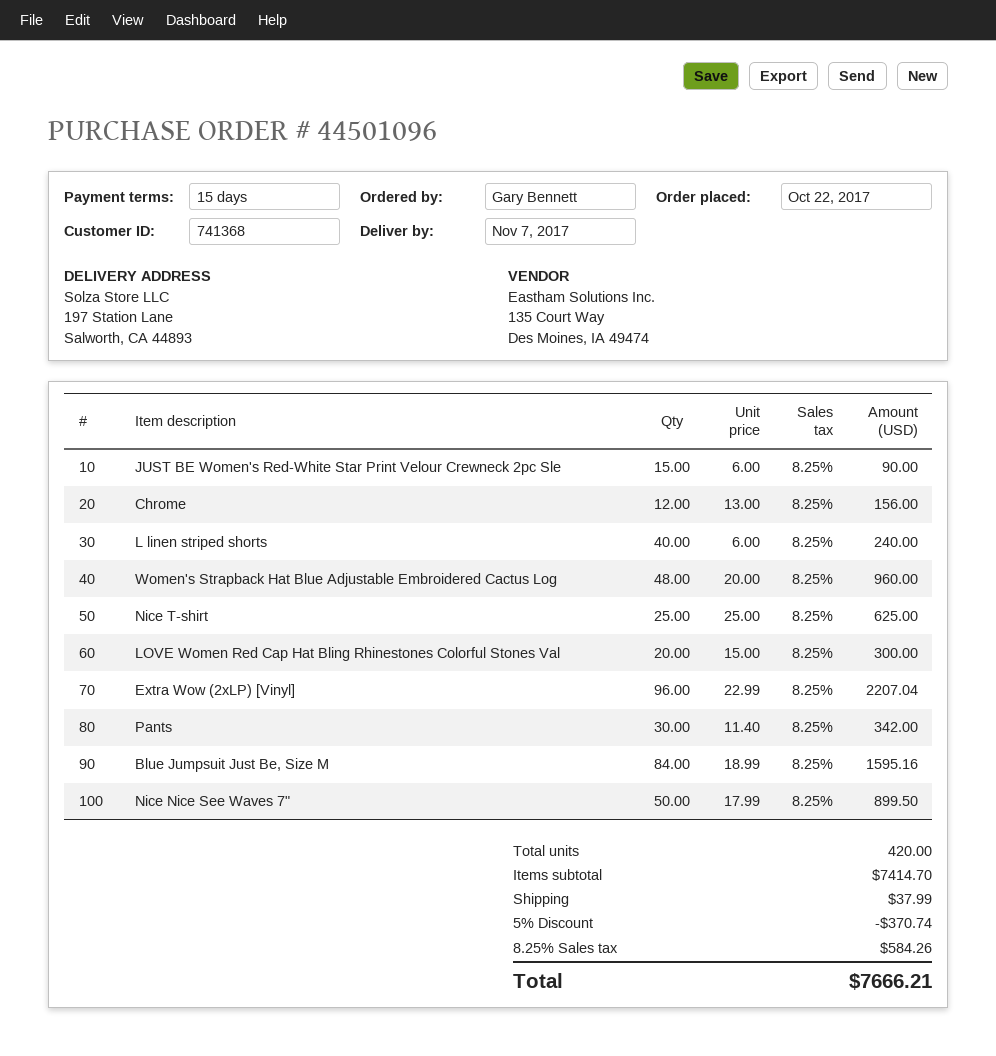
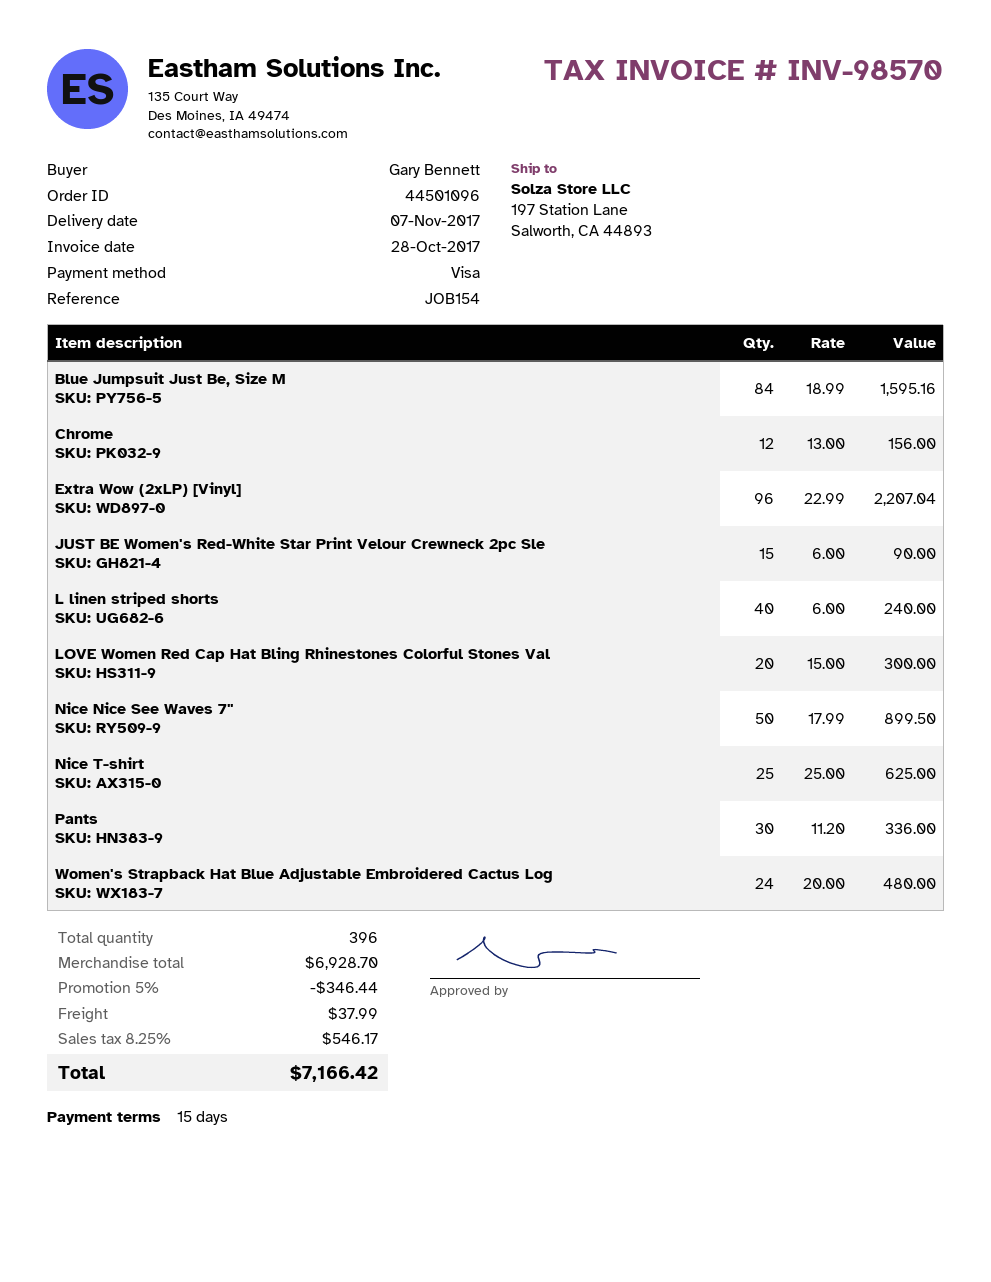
Women's Strapback Hat Blue Adjustable Embroidered Cactus Log: 48 x 20.00 = 960.00 -> 24 x 20.00 = 480.00
Pants: 30 x 11.40 = 342.00 -> 30 x 11.20 = 336.00
total quantity: 420 -> 396
subtotal: 7414.70 -> 6928.70
discount: 5% = 370.74 -> 5% = 346.44
tax: 8.25% = 584.26 -> 8.25% = 546.17
total: 7666.21 -> 7166.42

